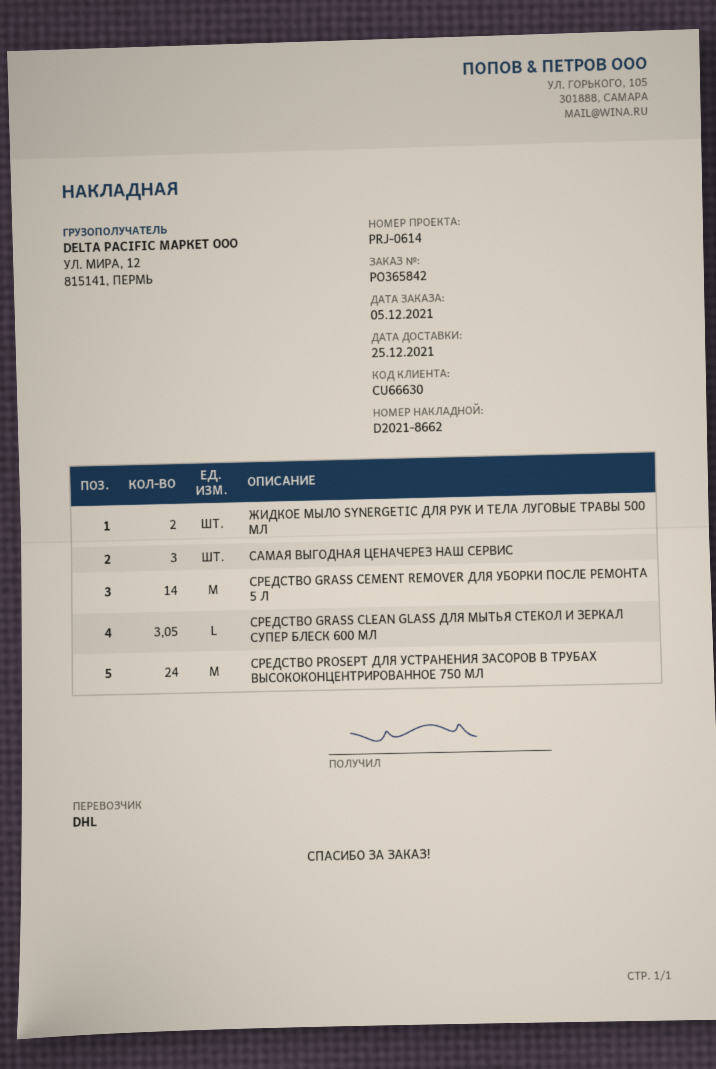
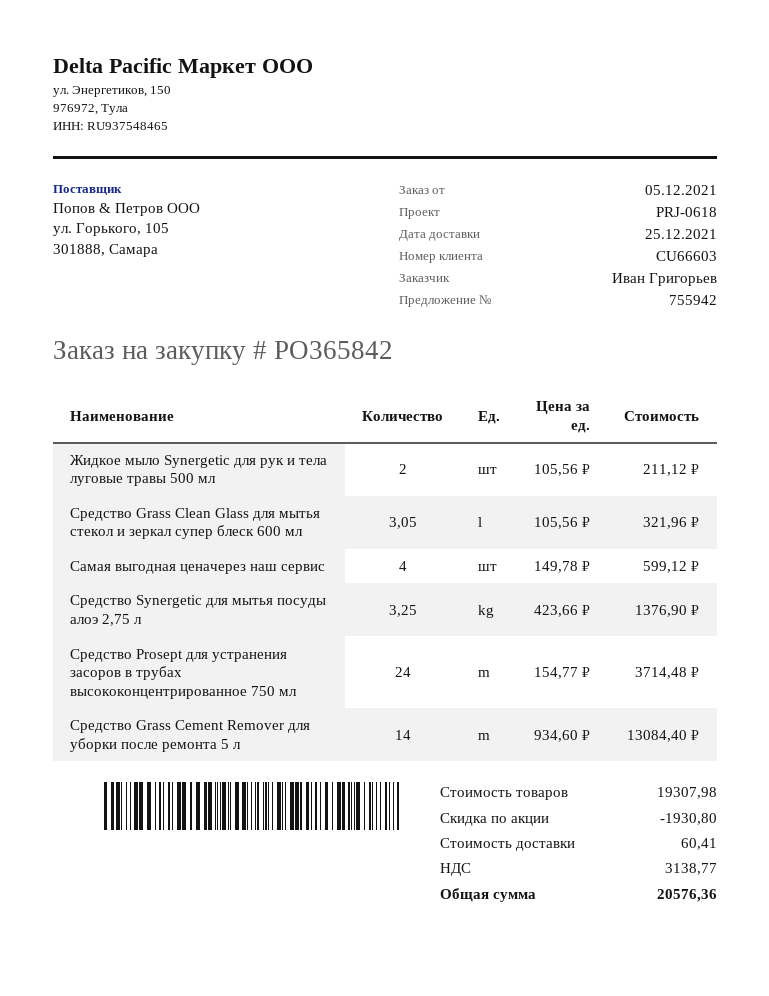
customer number: CU66630 -> CU66603
reference: PRJ-0614 -> PRJ-0618
САМАЯ ВЫГОДНАЯ ЦЕНАЧЕРЕЗ НАШ СЕРВИС: 3 -> 4
Средство Synergetic для мытья посуды алоэ 2,75 л: none -> 3.25

